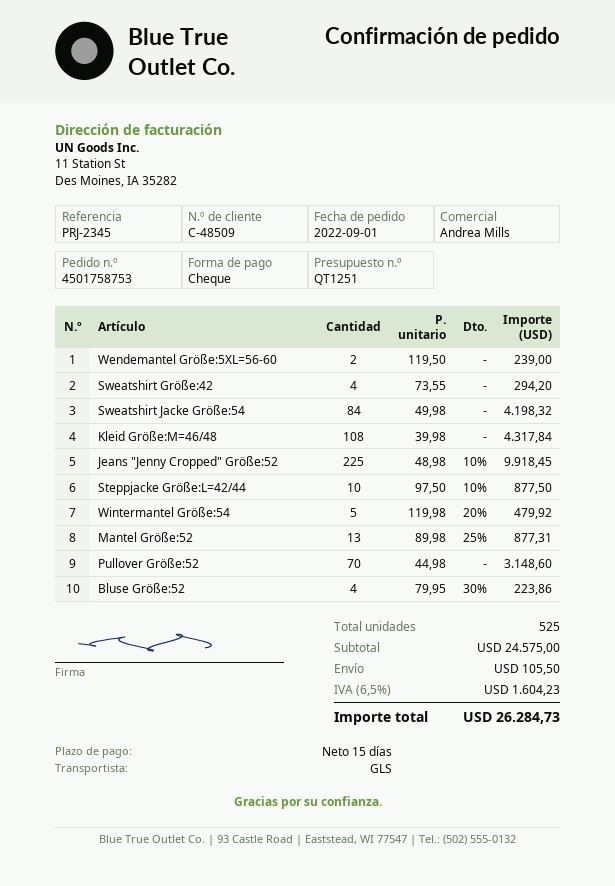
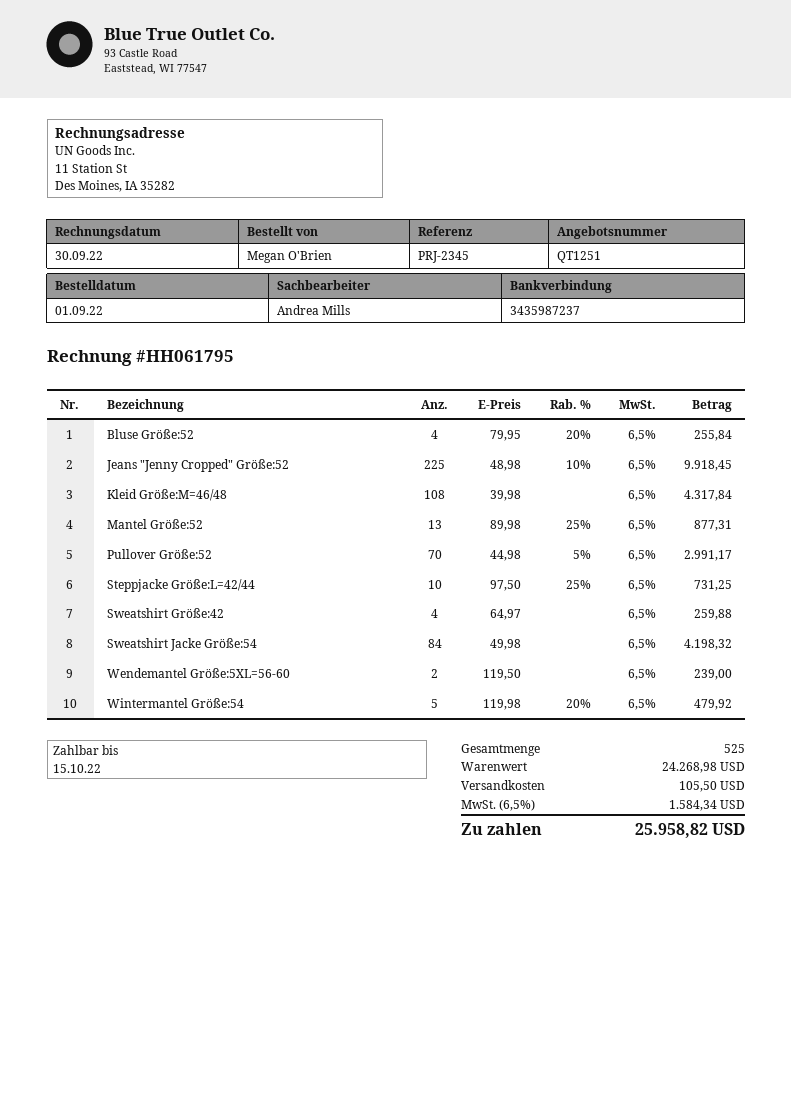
Sweatshirt Größe:42: 4 x 73.55 = 294.20 -> 4 x 64.97 = 259.88
Steppjacke Größe:L=42/44: 10 x 97.50 - 10% = 877.50 -> 10 x 97.50 - 25% = 731.25
Pullover Größe:52: 70 x 44.98 = 3148.60 -> 70 x 44.98 - 5% = 2991.17
Bluse Größe:52: 4 x 79.95 - 30% = 223.86 -> 4 x 79.95 - 20% = 255.84
subtotal: 24575.00 -> 24268.98
tax: 6.5% = 1604.23 -> 6.5% = 1584.34
total: 26284.73 -> 25958.82

